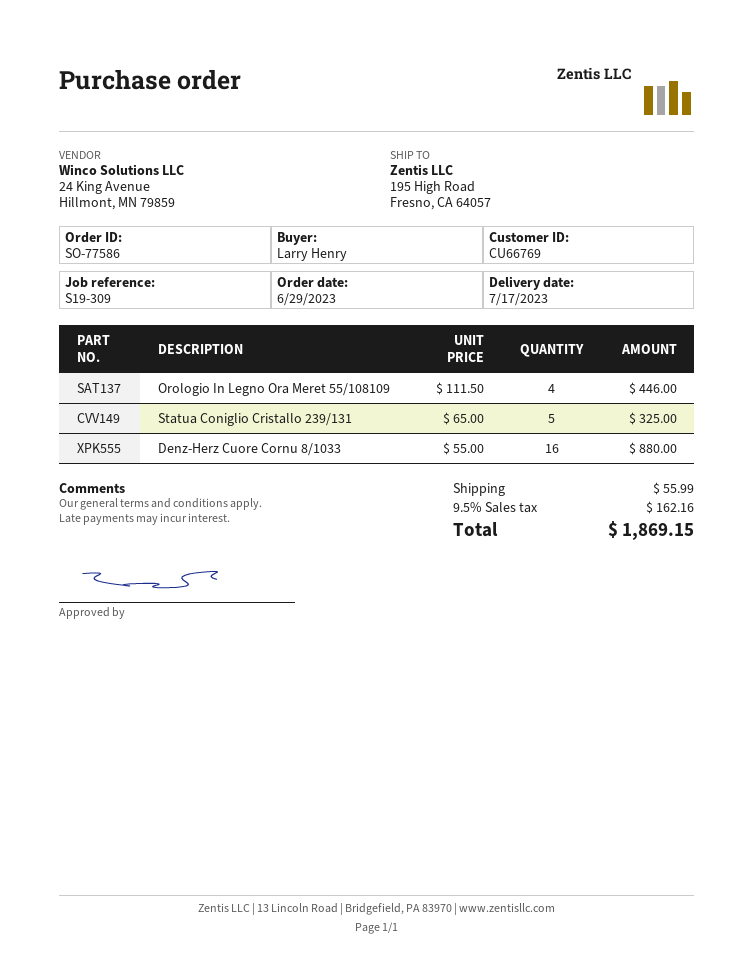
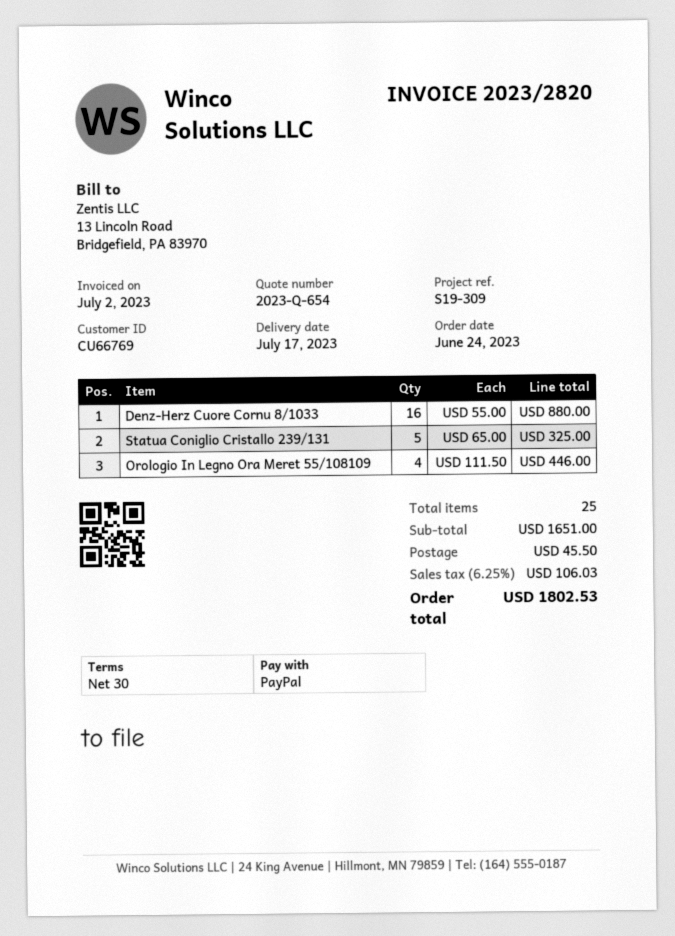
order date: 2023-06-29 -> 2023-06-24
shipping: 55.99 -> 45.50
tax: 9.5% = 162.16 -> 6.25% = 106.03
total: 1869.15 -> 1802.53

